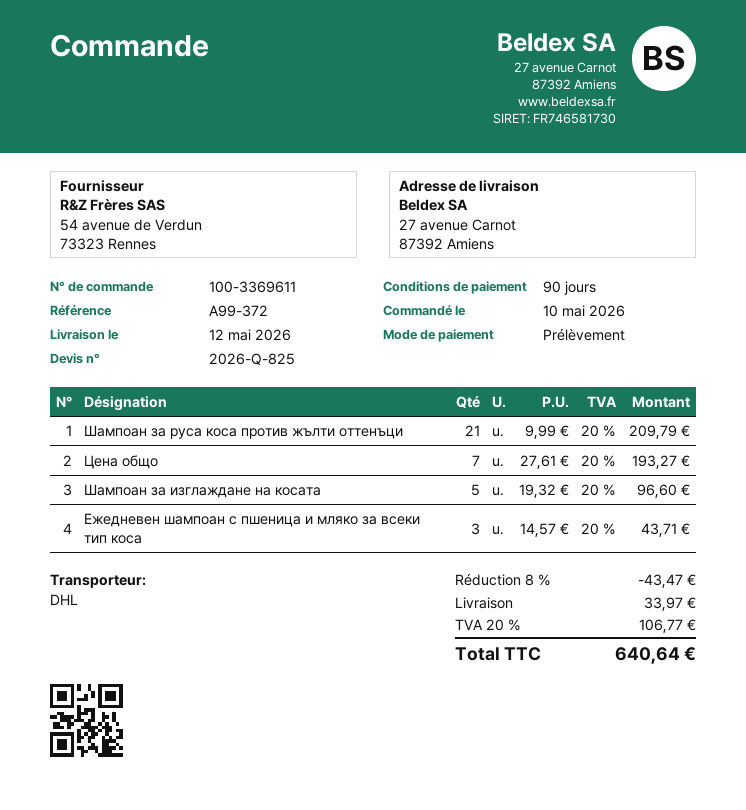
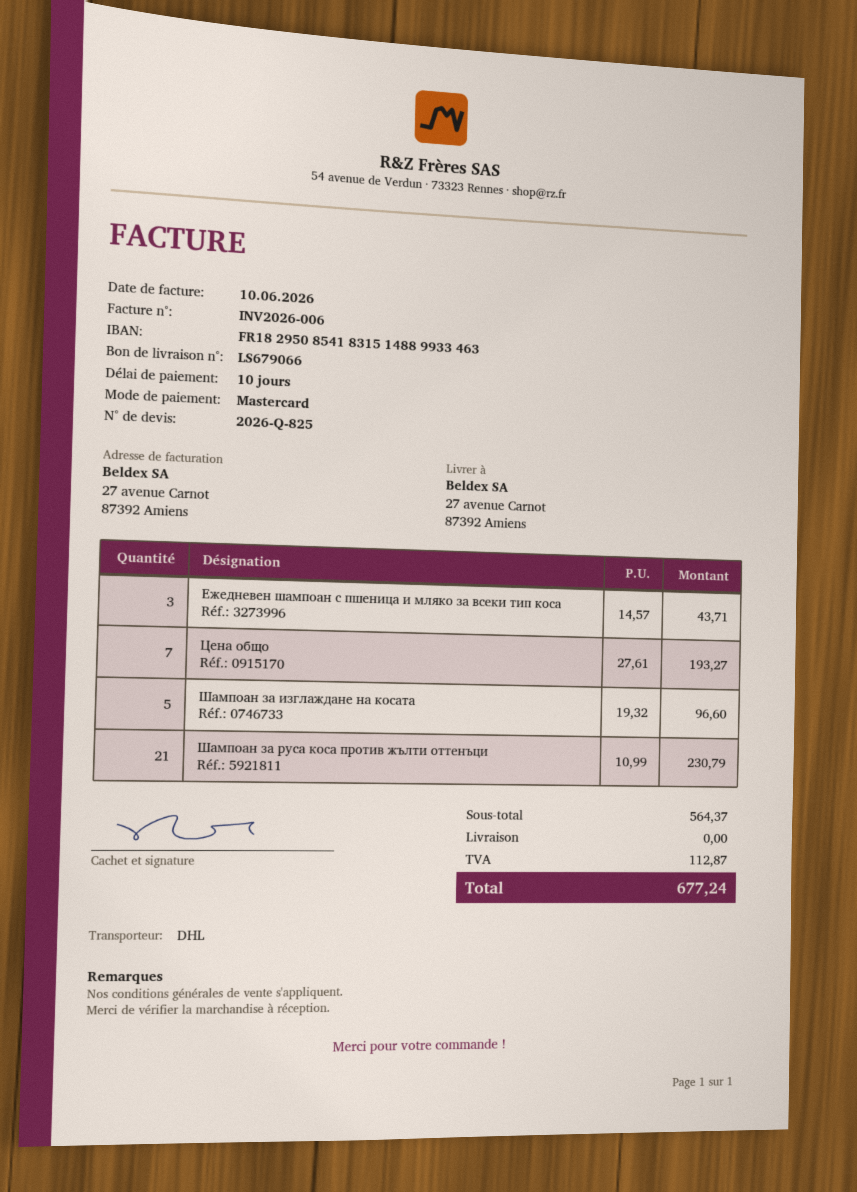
payment terms: 90 days -> 10 days
payment method: direct debit -> Mastercard
Шампоан за руса коса против жълти оттенъци: 21 x 9.99 = 209.79 -> 21 x 10.99 = 230.79
discount: 8% = 43.47 -> none
shipping: 33.97 -> 0.00
tax: 106.77 -> 112.87
total: 640.64 -> 677.24

